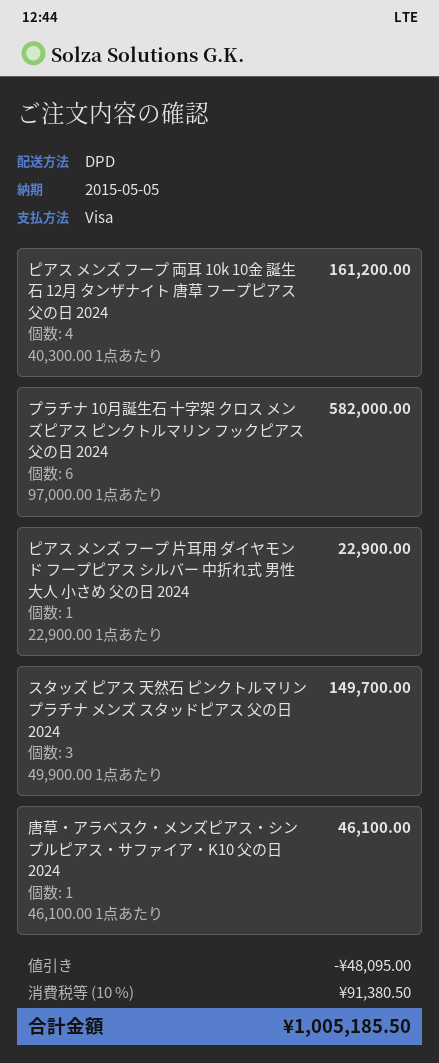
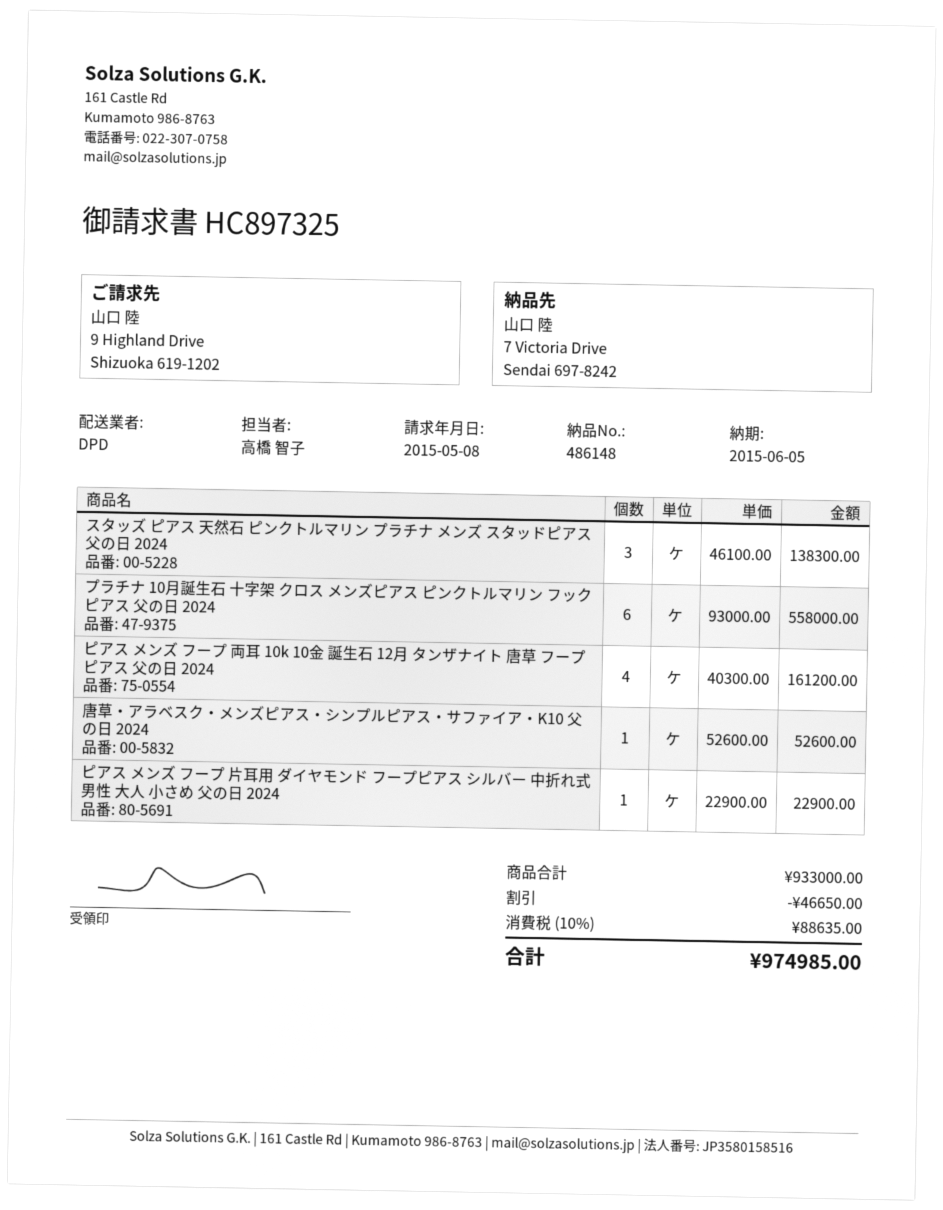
delivery date: 2015-05-05 -> 2015-06-05
プラチナ 10月誕生石 十字架 クロス メンズピアス ピンクトルマリン フックピアス 父の日 2024: 6 x 97000.00 = 582000.00 -> 6 x 93000.00 = 558000.00
スタッズ ピアス 天然石 ピンクトルマリン プラチナ メンズ スタッドピアス 父の日 2024: 3 x 49900.00 = 149700.00 -> 3 x 46100.00 = 138300.00
唐草・アラベスク・メンズピアス・シンプルピアス・サファイア・K10 父の日 2024: 1 x 46100.00 = 46100.00 -> 1 x 52600.00 = 52600.00
discount: 48095.00 -> 46650.00
tax: 10% = 91380.50 -> 10% = 88635.00
total: 1005185.50 -> 974985.00

